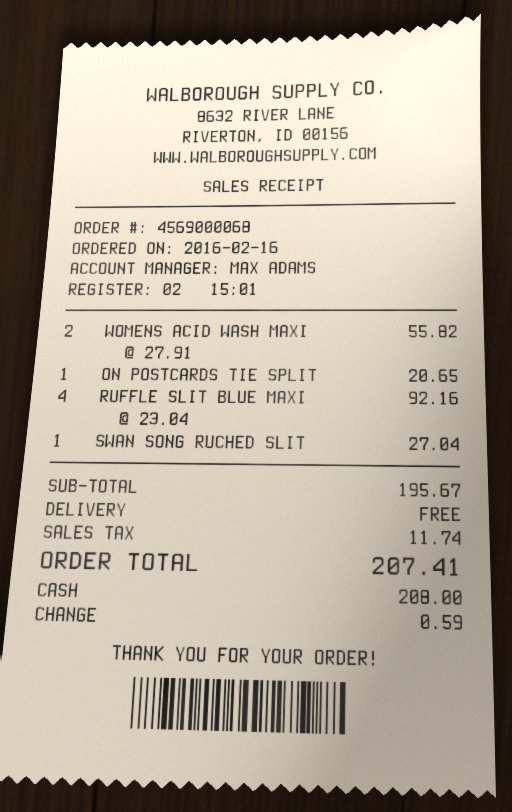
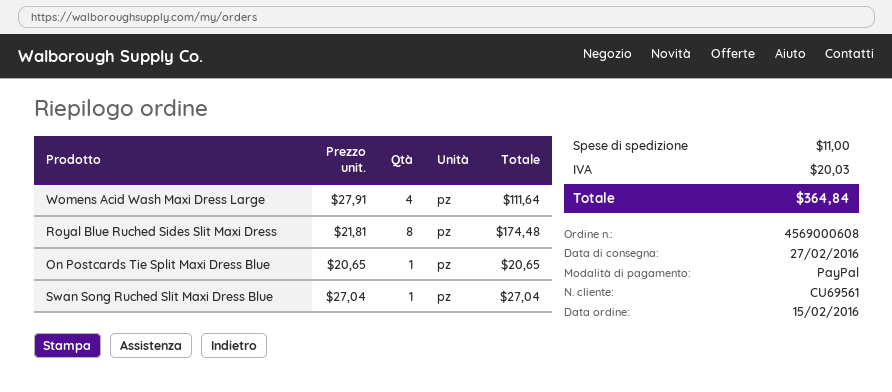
order number: 4569000068 -> 4569000608
order date: 2016-02-16 -> 2016-02-15
payment method: cash -> PayPal
WOMENS ACID WASH MAXI: 2 x 27.91 = 55.82 -> 4 x 27.91 = 111.64
RUFFLE SLIT BLUE MAXI: 4 x 23.04 = 92.16 -> none
Royal Blue Ruched Sides Slit Maxi Dress: none -> 8 x 21.81 = 174.48
shipping: 0.00 -> 11.00
tax: 11.74 -> 20.03
total: 207.41 -> 364.84

